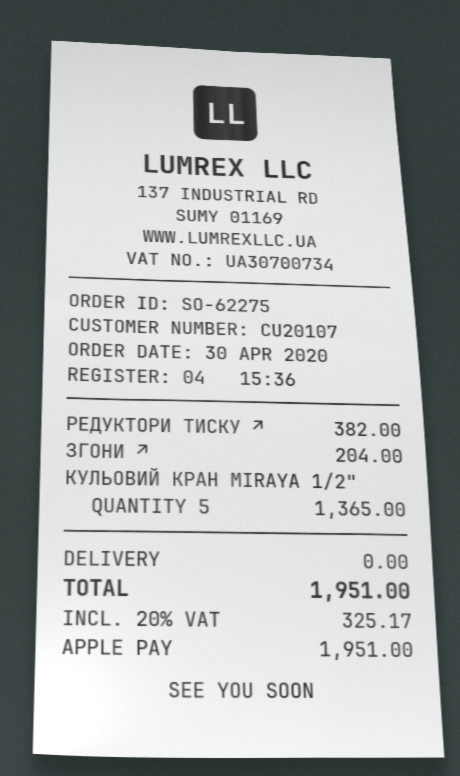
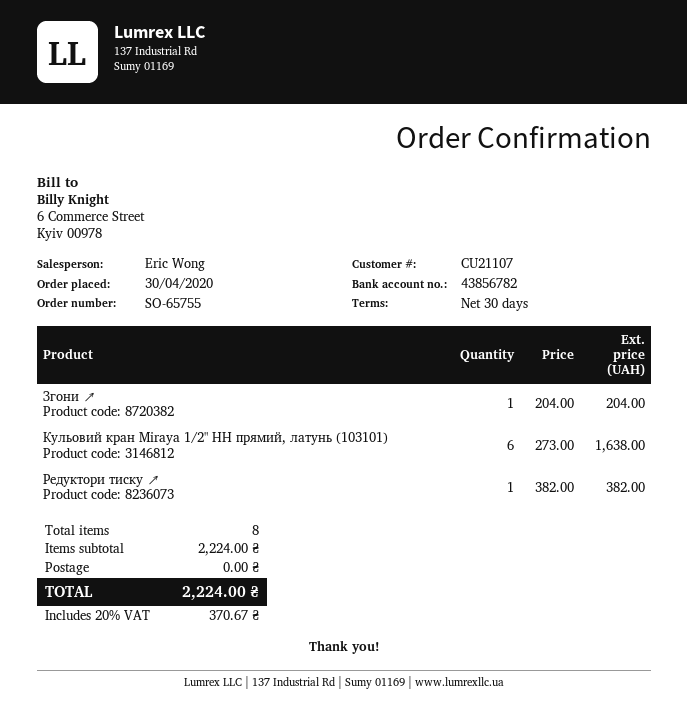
order number: SO-62275 -> SO-65755
customer number: CU20107 -> CU21107
КУЛЬОВИЙ КРАН MIRAYA 1/2": 5 for 1365.00 -> 6 for 1638.00
tax: 20% = 325.17 -> 20% = 370.67
total: 1951.00 -> 2224.00

